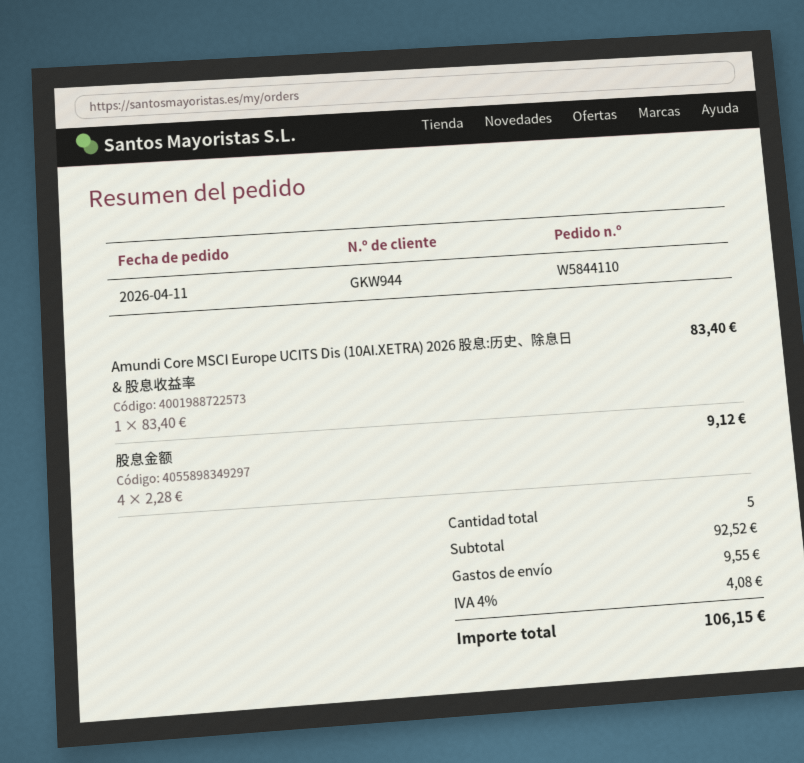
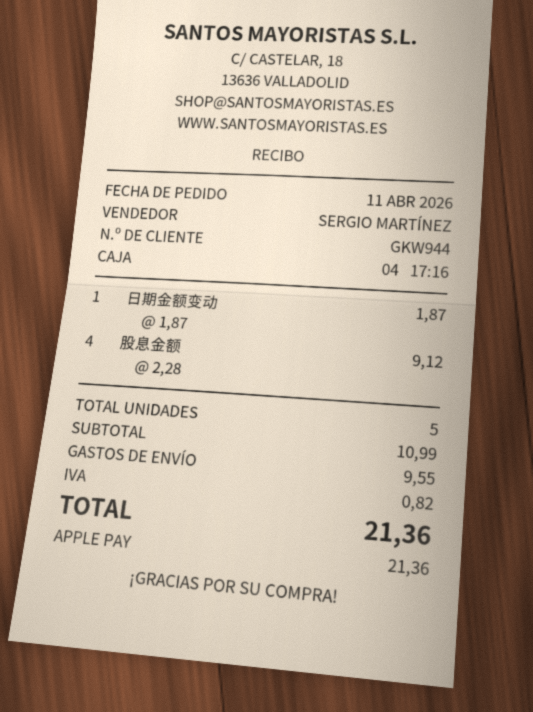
Amundi Core MSCI Europe UCITS Dis (10AI.XETRA) 2026 股息:历史、除息日 & 股息收益率: 1 x 83.40 = 83.40 -> none
日期金额变动: none -> 1 x 1.87 = 1.87
subtotal: 92.52 -> 10.99
tax: 4.08 -> 0.82
total: 106.15 -> 21.36

